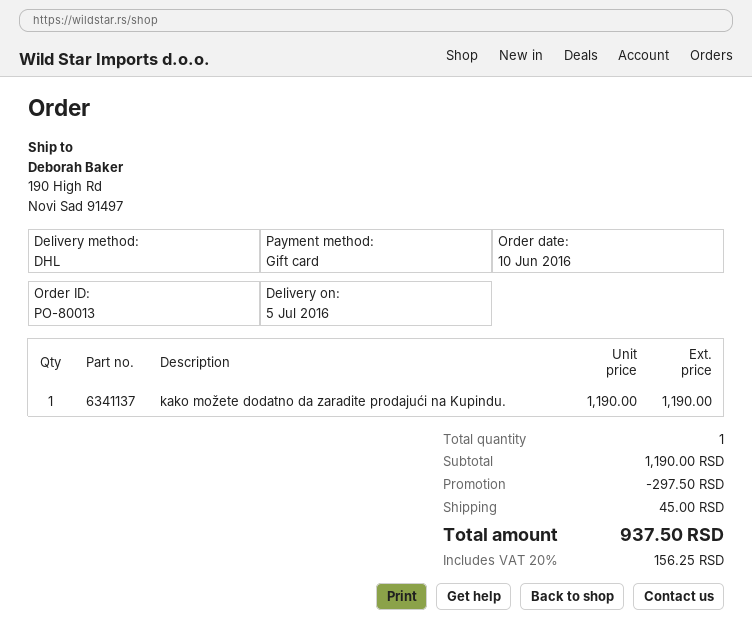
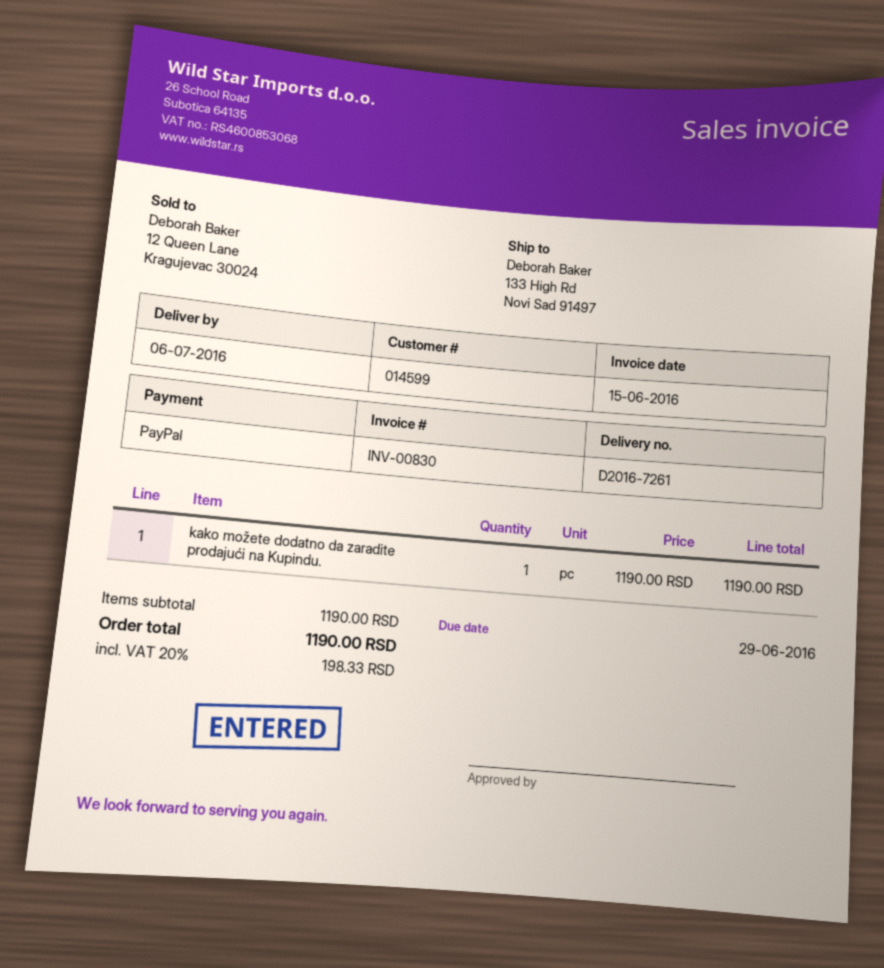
delivery date: 2016-07-05 -> 2016-07-06
payment method: gift card -> PayPal
ship to: 190 High Rd, Novi Sad 91497 -> 133 High Rd, Novi Sad 91497
discount: 297.50 -> none
shipping: 45.00 -> none
tax: 20% = 156.25 -> 20% = 198.33
total: 937.50 -> 1190.00

